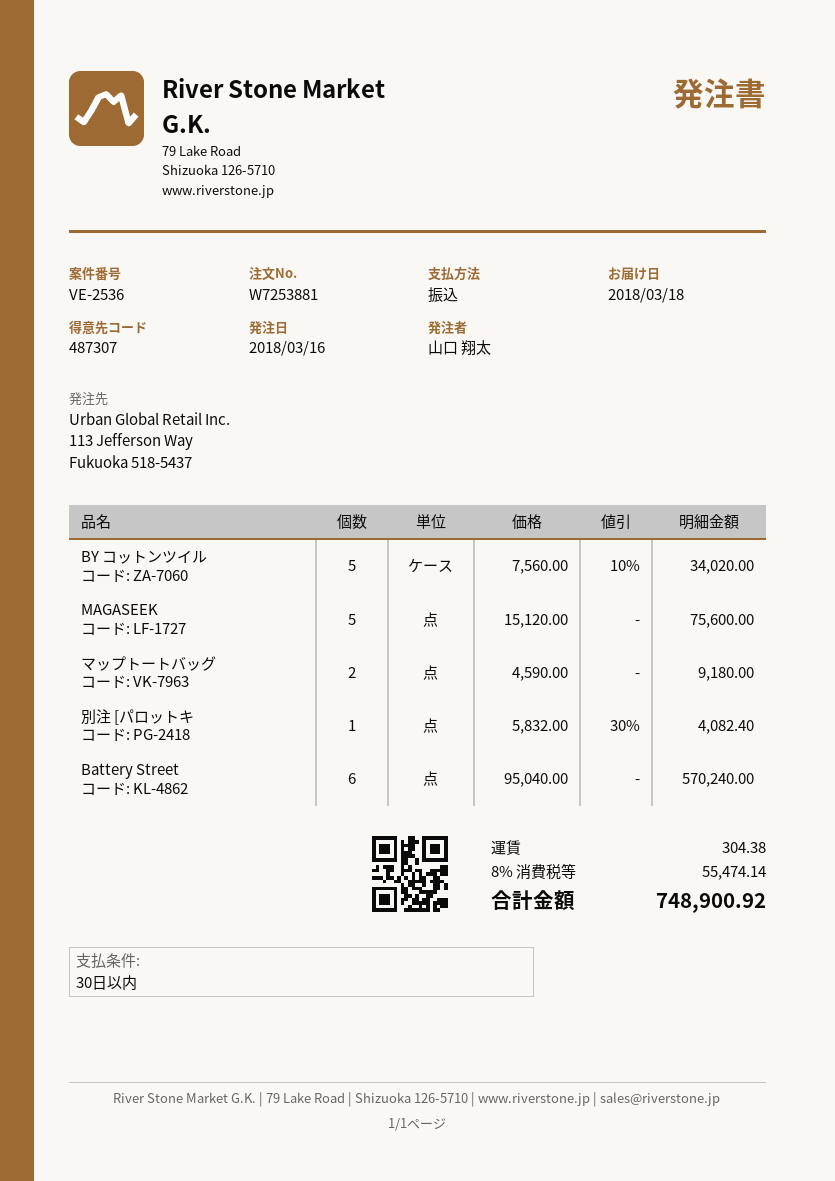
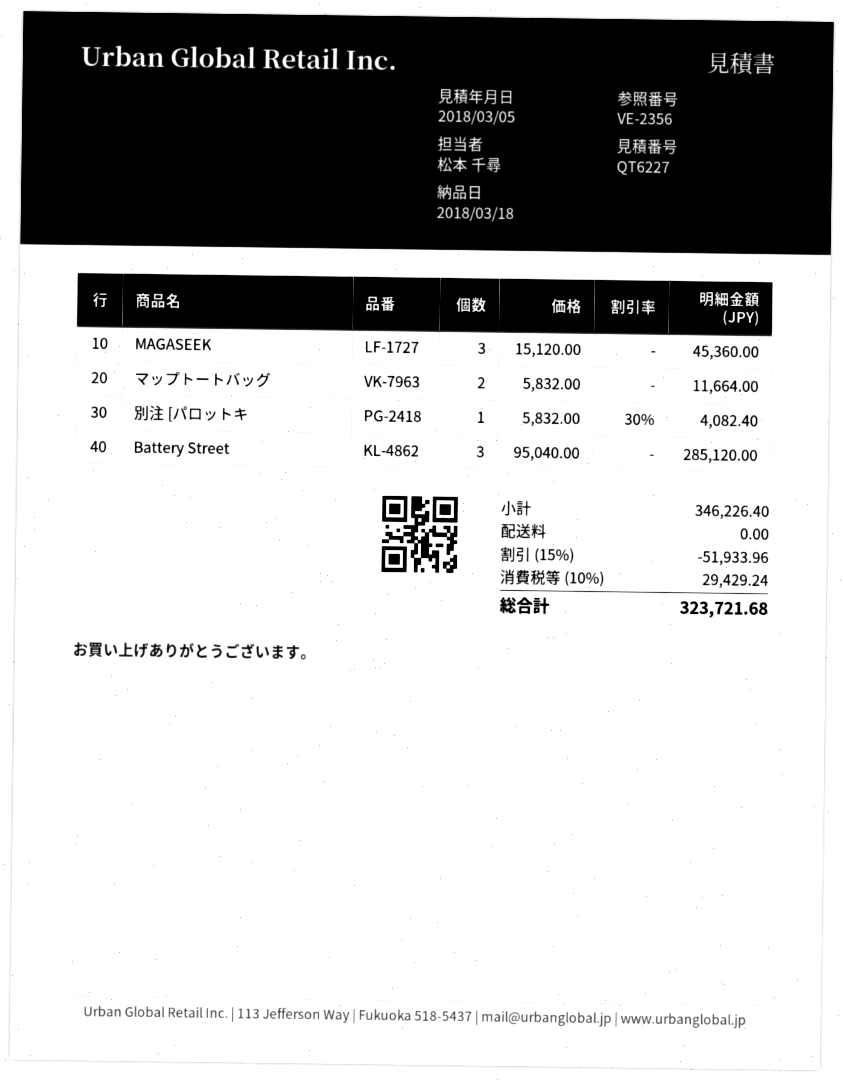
reference: VE-2536 -> VE-2356
BY コットンツイル: 5 x 7560.00 - 10% = 34020.00 -> none
MAGASEEK: 5 x 15120.00 = 75600.00 -> 3 x 15120.00 = 45360.00
マップトートバッグ: 2 x 4590.00 = 9180.00 -> 2 x 5832.00 = 11664.00
Battery Street: 6 x 95040.00 = 570240.00 -> 3 x 95040.00 = 285120.00
discount: none -> 15% = 51933.96
shipping: 304.38 -> 0.00
tax: 8% = 55474.14 -> 10% = 29429.24
total: 748900.92 -> 323721.68

